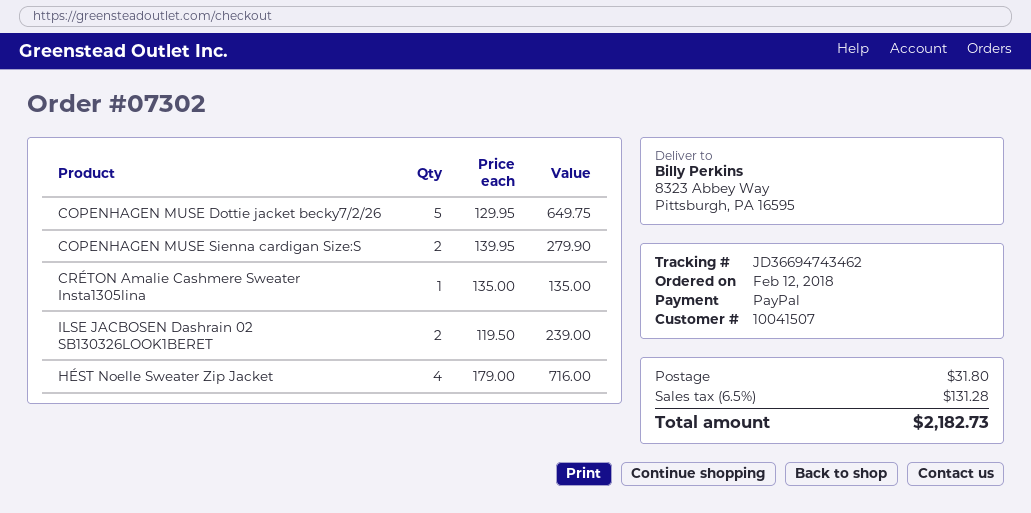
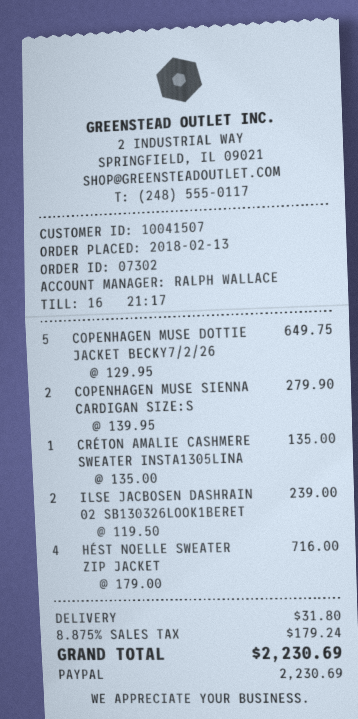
order date: 2018-02-12 -> 2018-02-13
tax: 6.5% = 131.28 -> 8.875% = 179.24
total: 2182.73 -> 2230.69

